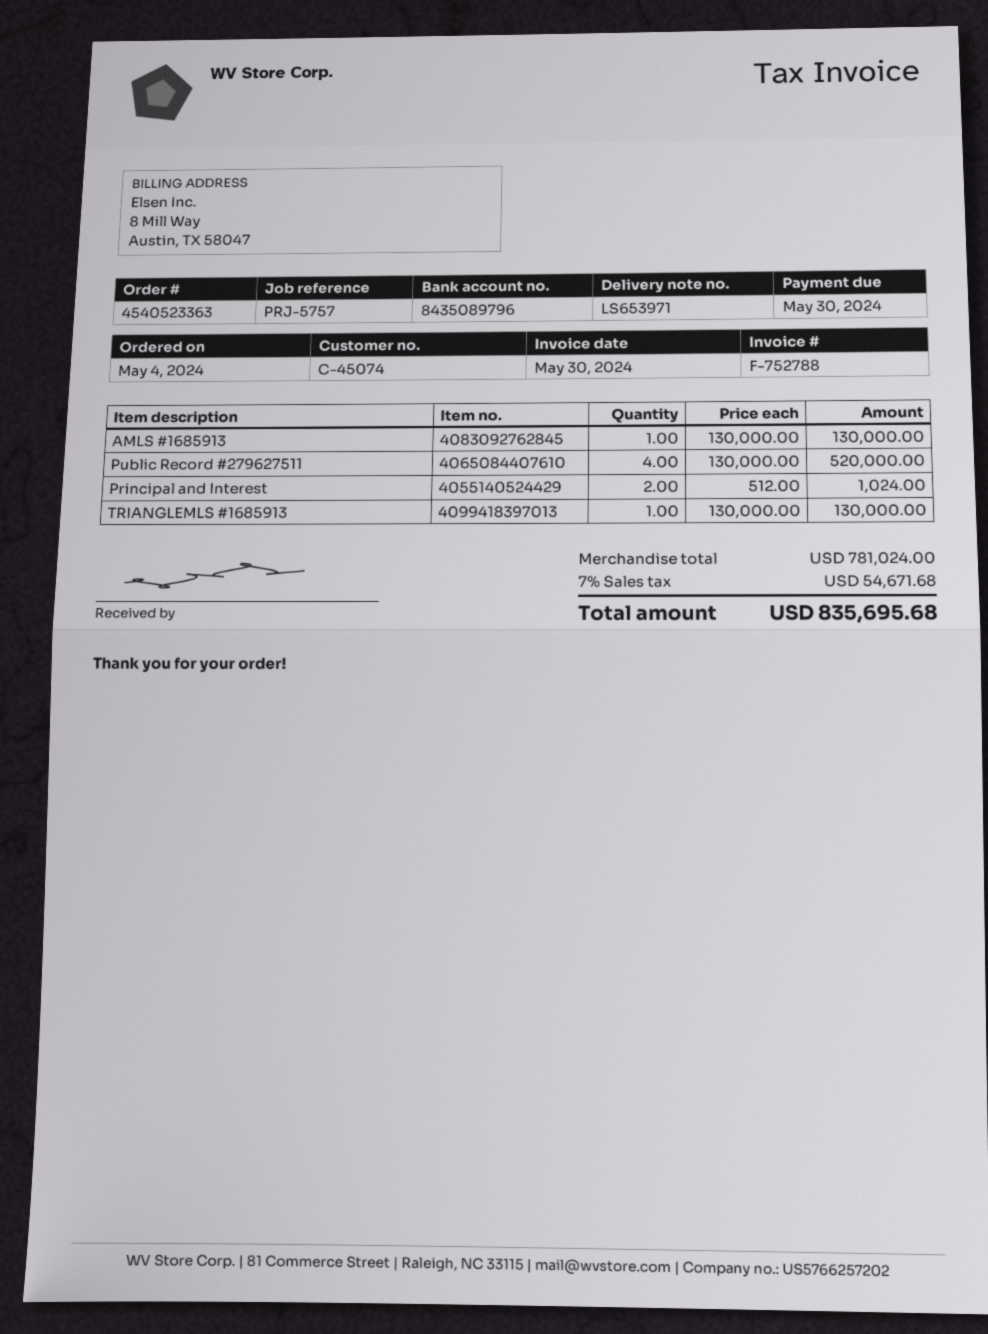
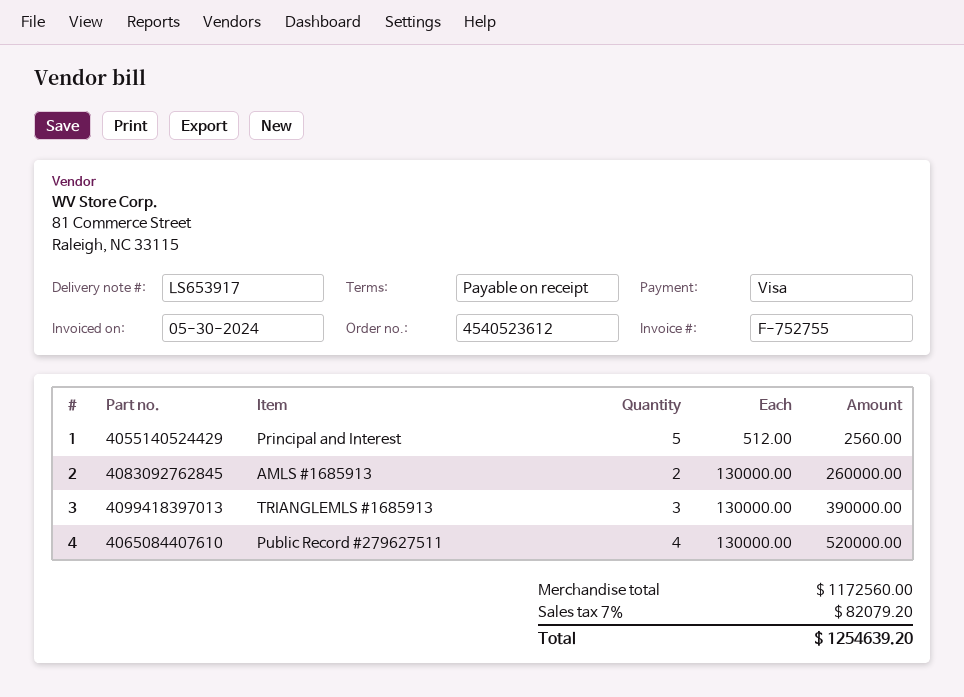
order number: 4540523363 -> 4540523612
delivery note number: LS653971 -> LS653917
invoice number: F-752788 -> F-752755
AMLS #1685913: 1 x 130000.00 = 130000.00 -> 2 x 130000.00 = 260000.00
Principal and Interest: 2 x 512.00 = 1024.00 -> 5 x 512.00 = 2560.00
TRIANGLEMLS #1685913: 1 x 130000.00 = 130000.00 -> 3 x 130000.00 = 390000.00
subtotal: 781024.00 -> 1172560.00
tax: 7% = 54671.68 -> 7% = 82079.20
total: 835695.68 -> 1254639.20

